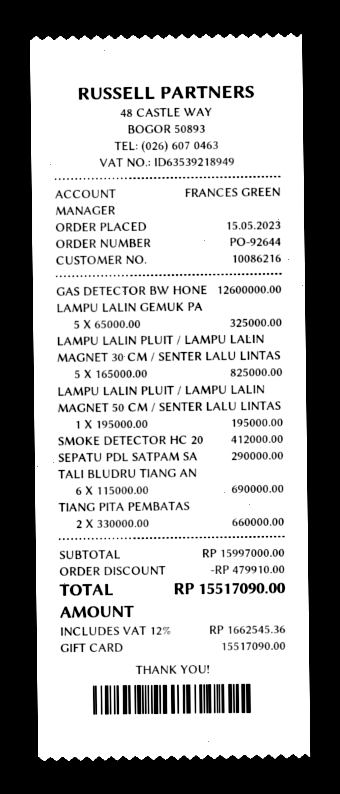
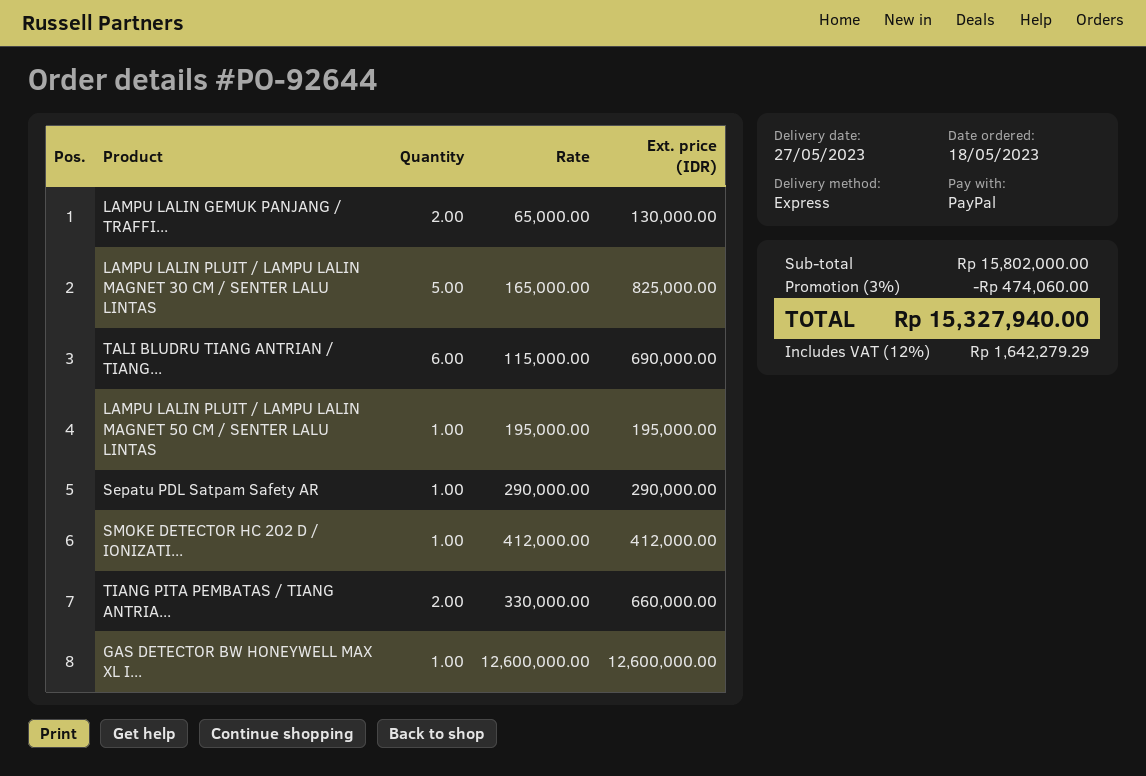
order date: 2023-05-15 -> 2023-05-18
payment method: gift card -> PayPal
LAMPU LALIN GEMUK PA: 5 x 65000.00 = 325000.00 -> 2 x 65000.00 = 130000.00
subtotal: 15997000.00 -> 15802000.00
discount: 479910.00 -> 474060.00
tax: 12% = 1662545.36 -> 12% = 1642279.29
total: 15517090.00 -> 15327940.00

